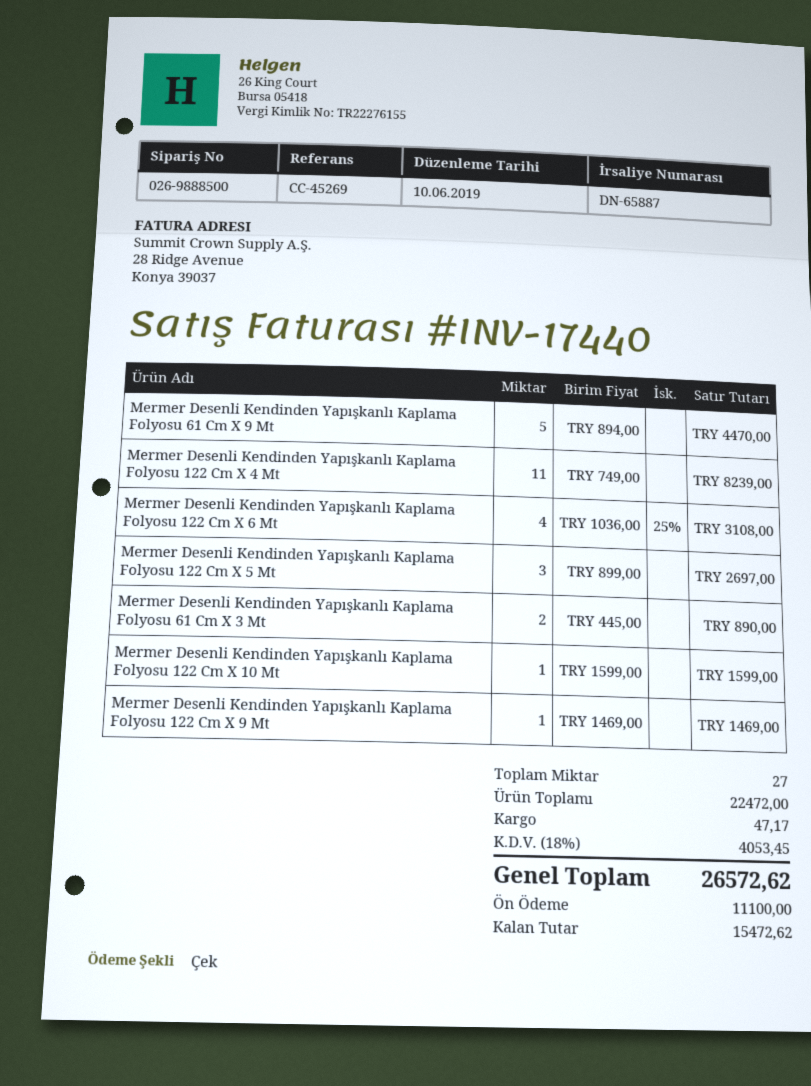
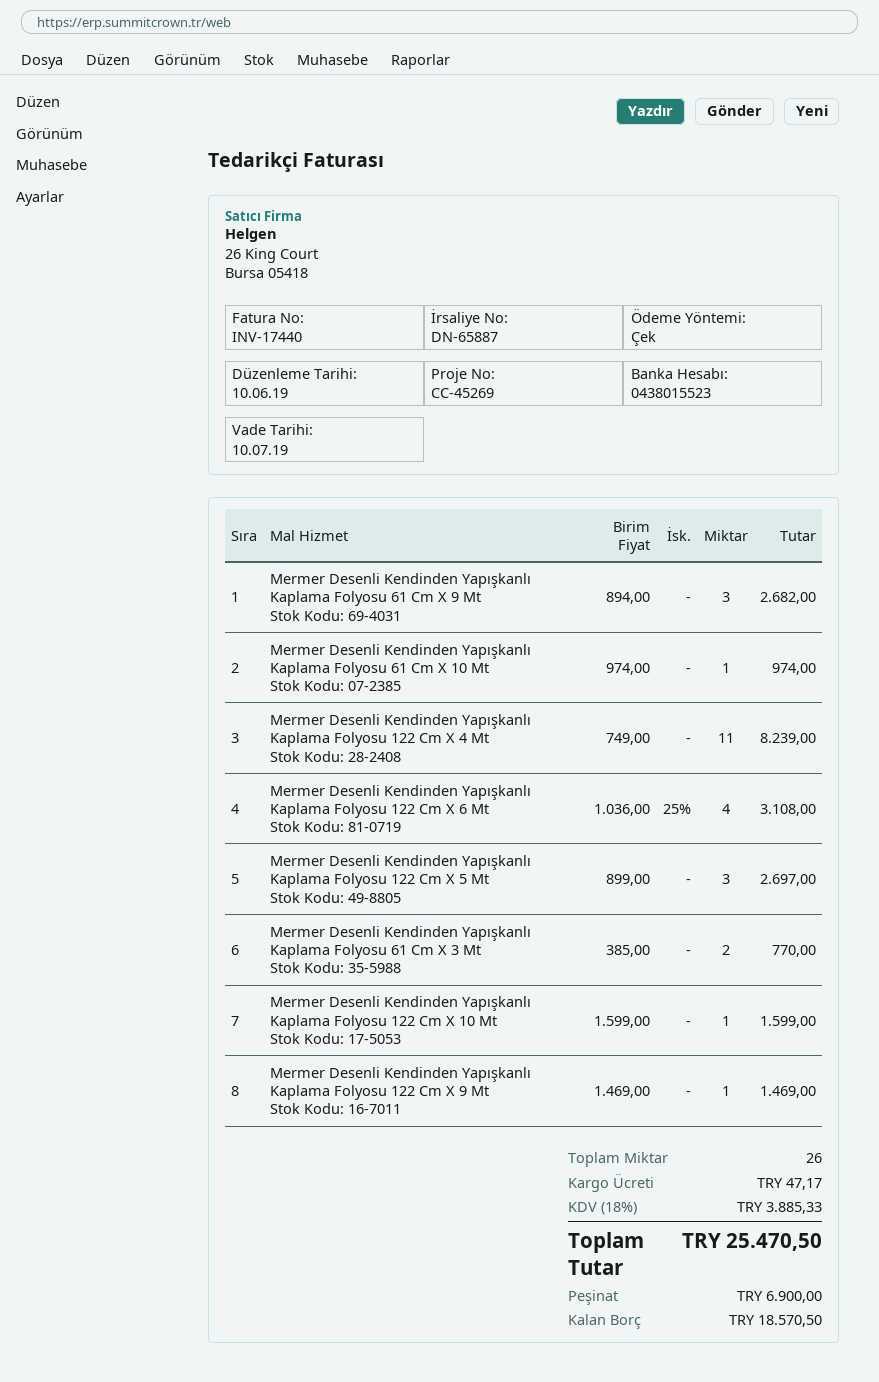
Mermer Desenli Kendinden Yapışkanlı Kaplama Folyosu 61 Cm X 9 Mt: 5 x 894.00 = 4470.00 -> 3 x 894.00 = 2682.00
Mermer Desenli Kendinden Yapışkanlı Kaplama Folyosu 61 Cm X 3 Mt: 2 x 445.00 = 890.00 -> 2 x 385.00 = 770.00
Mermer Desenli Kendinden Yapışkanlı Kaplama Folyosu 61 Cm X 10 Mt: none -> 1 x 974.00 = 974.00
total quantity: 27 -> 26
tax: 18% = 4053.45 -> 18% = 3885.33
total: 26572.62 -> 25470.50
deposit: 11100.00 -> 6900.00
balance: 15472.62 -> 18570.50

